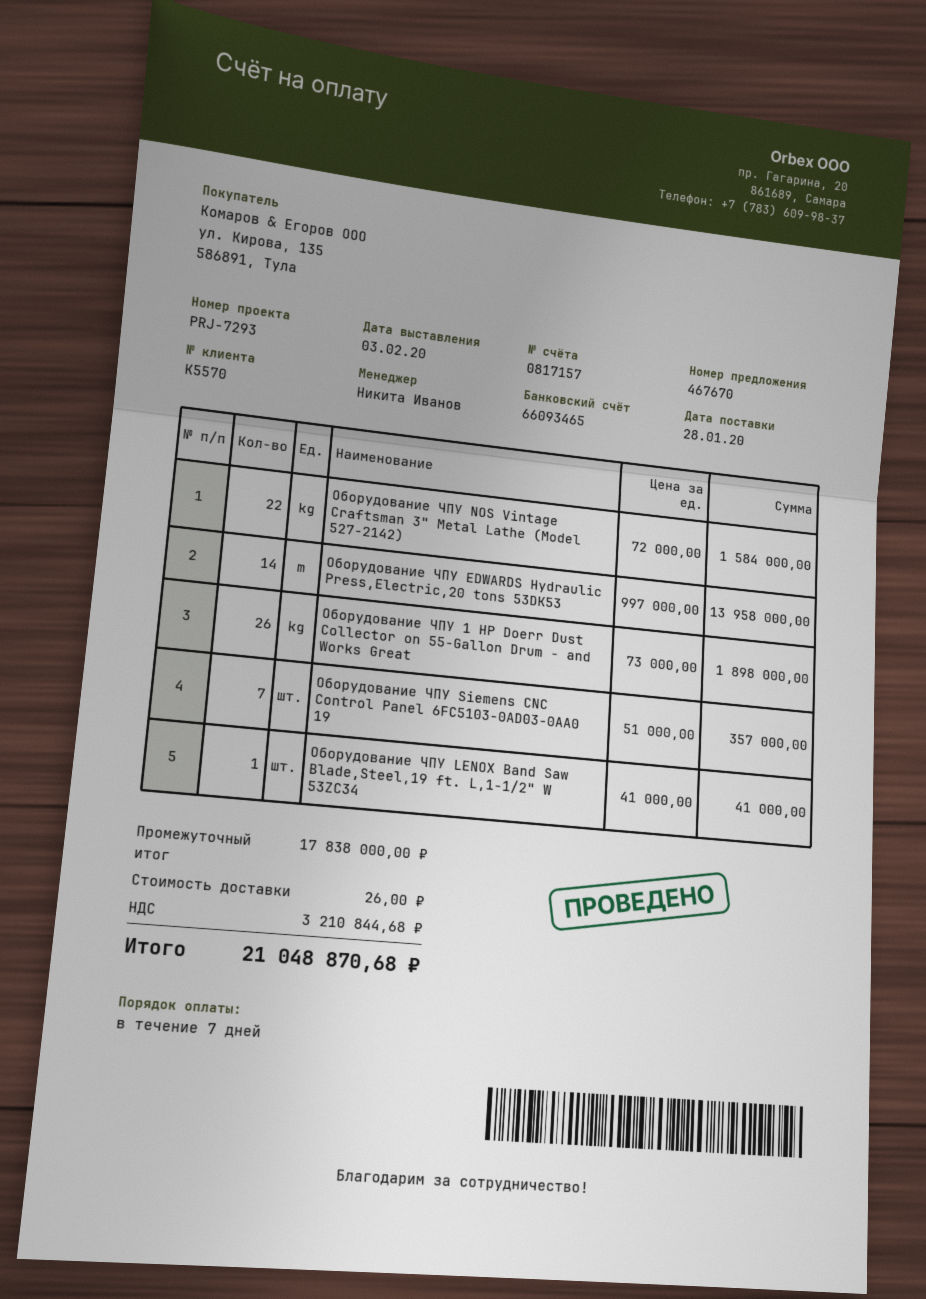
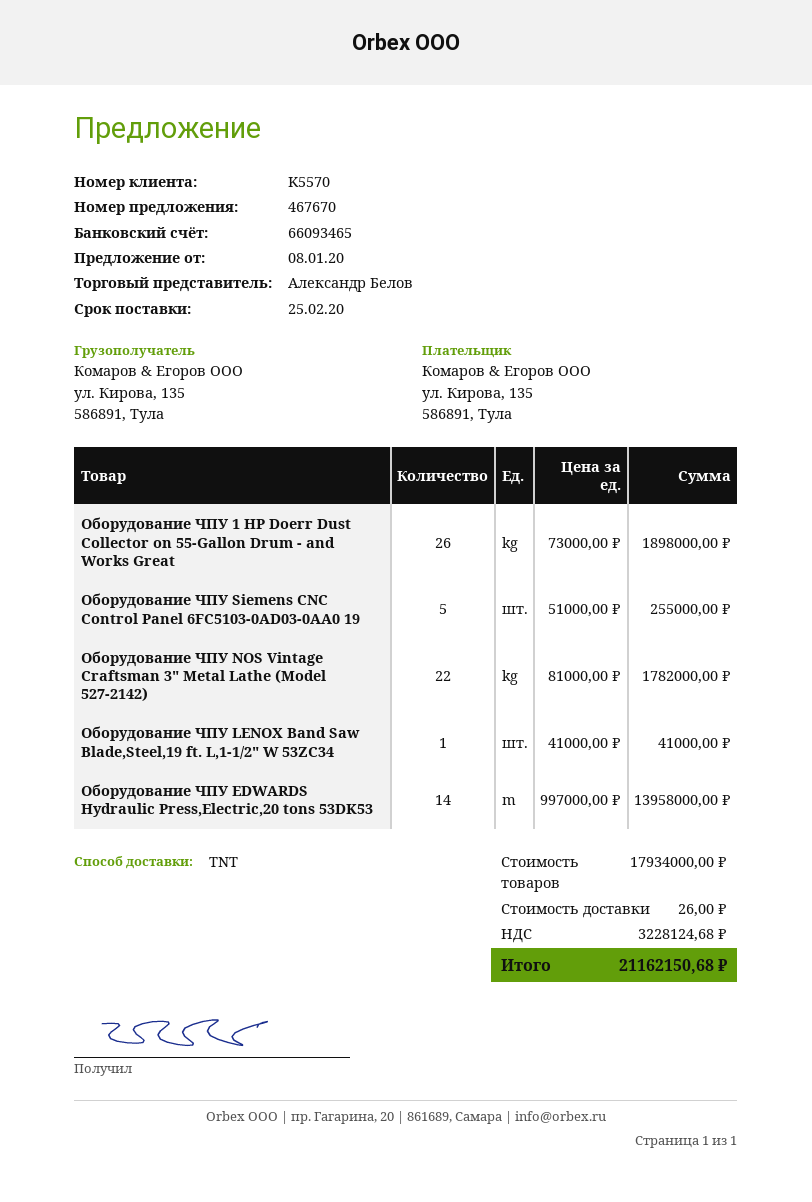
delivery date: 2020-01-28 -> 2020-02-25
sales rep: Никита Иванов -> Александр Белов
Оборудование ЧПУ NOS Vintage Craftsman 3" Metal Lathe (Model 527-2142): 22 x 72000.00 = 1584000.00 -> 22 x 81000.00 = 1782000.00
Оборудование ЧПУ Siemens CNC Control Panel 6FC5103-0AD03-0AA0 19: 7 x 51000.00 = 357000.00 -> 5 x 51000.00 = 255000.00
subtotal: 17838000.00 -> 17934000.00
tax: 3210844.68 -> 3228124.68
total: 21048870.68 -> 21162150.68

